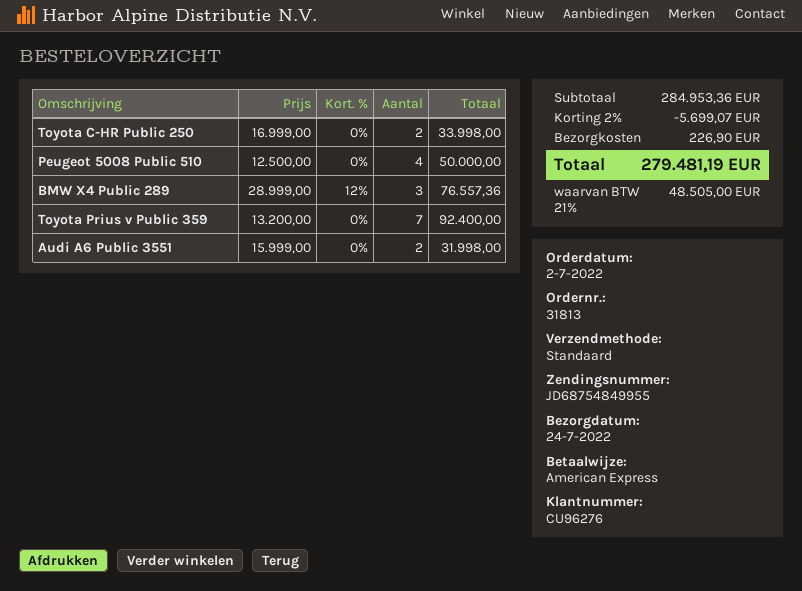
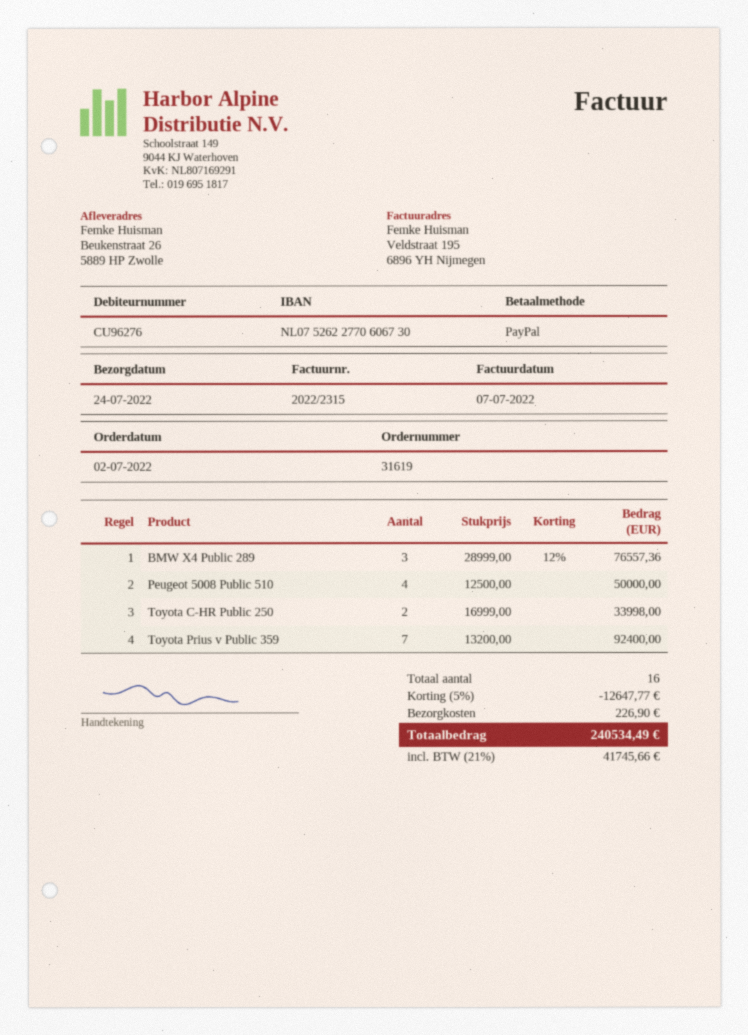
order number: 31813 -> 31619
payment method: American Express -> PayPal
Audi A6 Public 3551: 2 x 15999.00 = 31998.00 -> none
discount: 2% = 5699.07 -> 5% = 12647.77
tax: 21% = 48505.00 -> 21% = 41745.66
total: 279481.19 -> 240534.49

